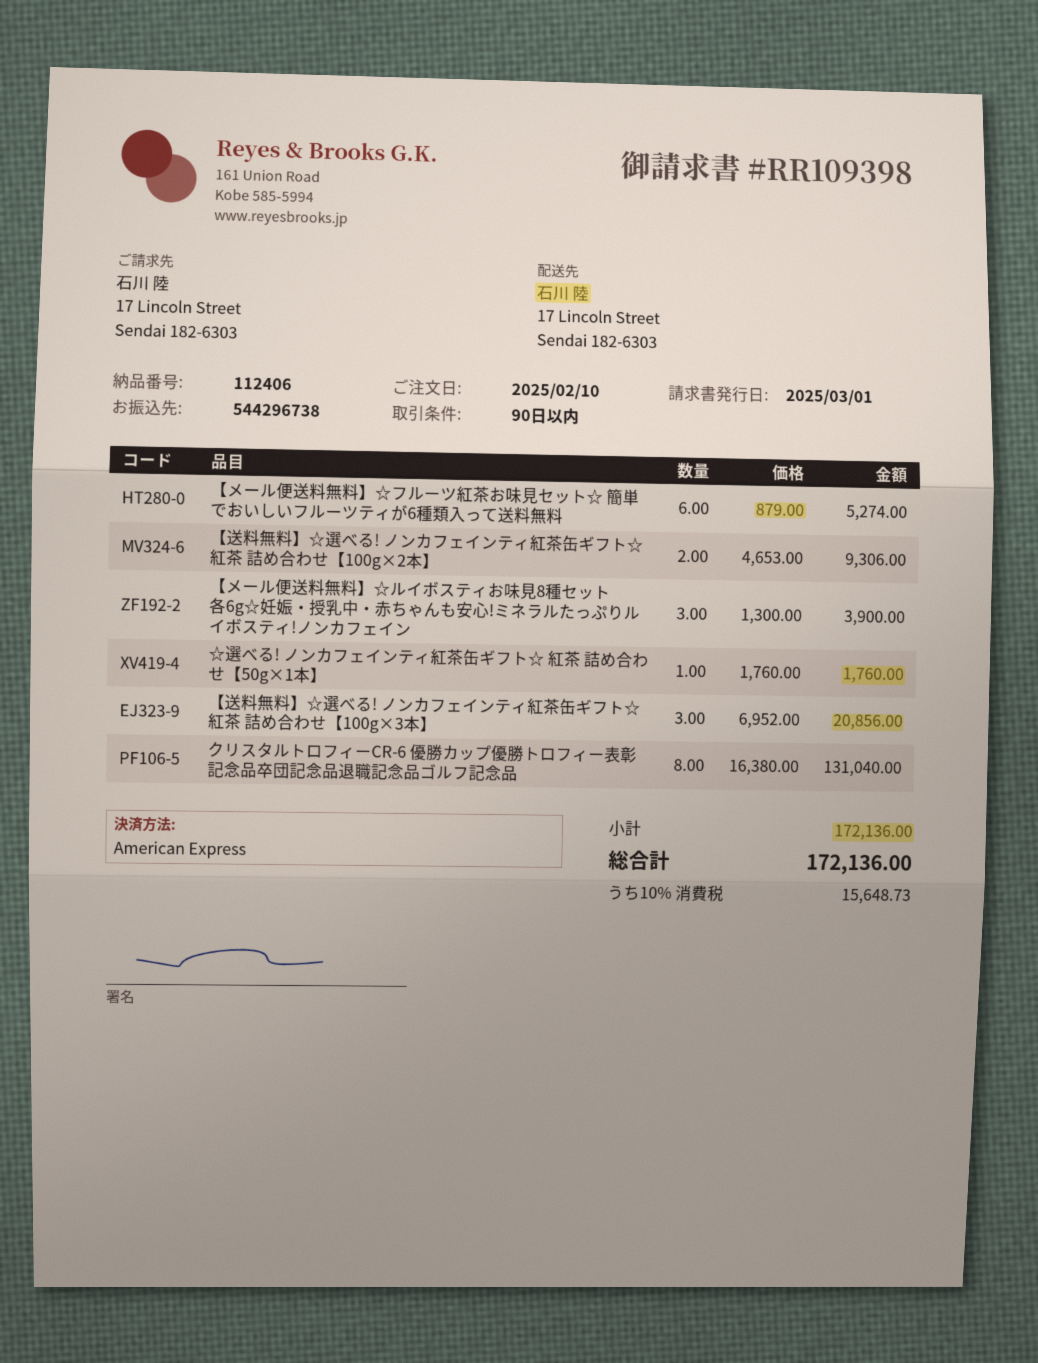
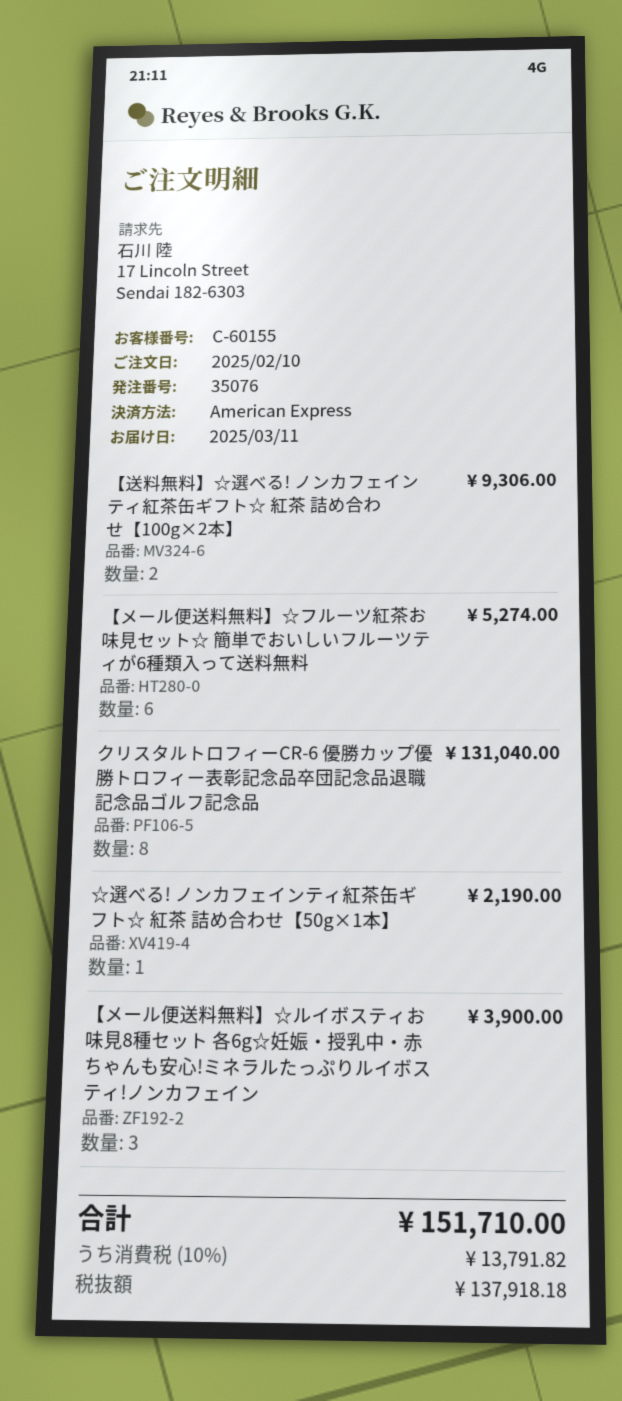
☆選べる! ノンカフェインティ紅茶缶ギフト☆ 紅茶 詰め合わせ【50g×1本】: 1 for 1760.00 -> 1 for 2190.00
【送料無料】☆選べる! ノンカフェインティ紅茶缶ギフト☆ 紅茶 詰め合わせ【100g×3本】: 3 for 20856.00 -> none
tax: 10% = 15648.73 -> 10% = 13791.82
total: 172136.00 -> 151710.00

